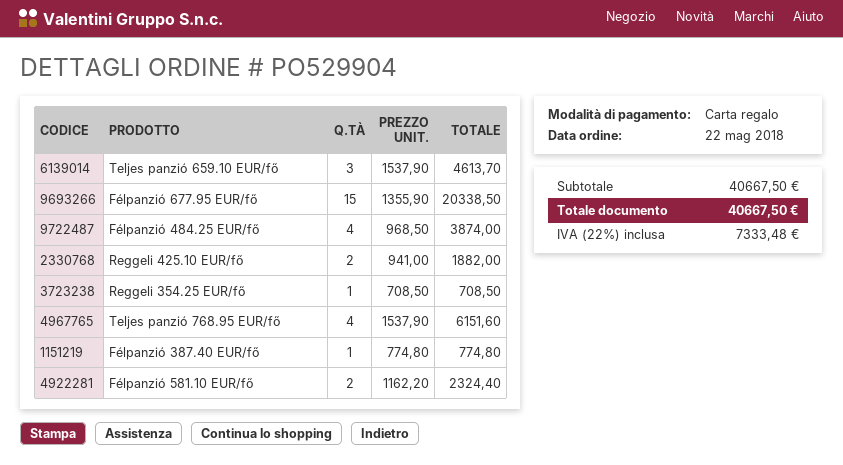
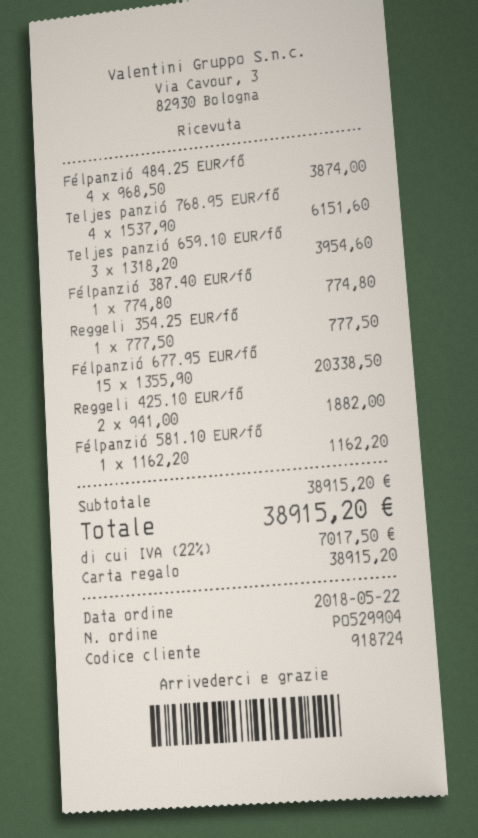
Teljes panzió 659.10 EUR/fő: 3 x 1537.90 = 4613.70 -> 3 x 1318.20 = 3954.60
Reggeli 354.25 EUR/fő: 1 x 708.50 = 708.50 -> 1 x 777.50 = 777.50
Félpanzió 581.10 EUR/fő: 2 x 1162.20 = 2324.40 -> 1 x 1162.20 = 1162.20
subtotal: 40667.50 -> 38915.20
tax: 22% = 7333.48 -> 22% = 7017.50
total: 40667.50 -> 38915.20

